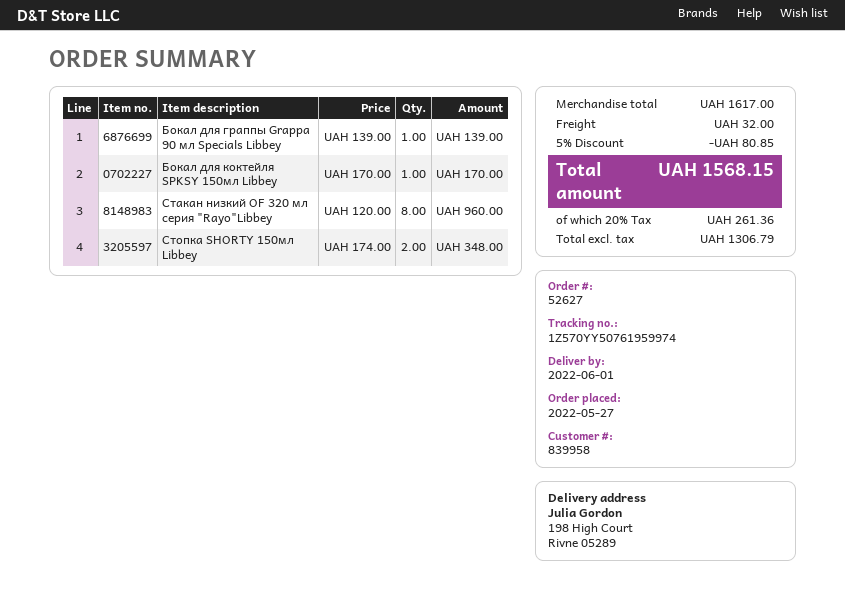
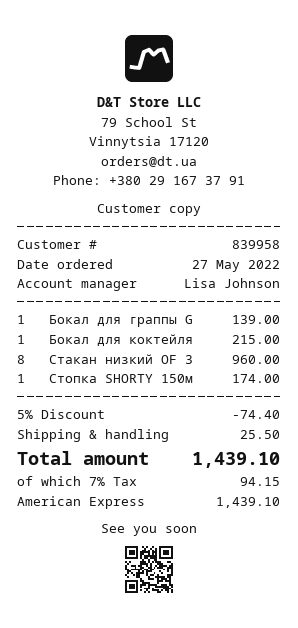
Бокал для коктейля SPKSY 150мл Libbey: 1 for 170.00 -> 1 for 215.00
Стопка SHORTY 150мл Libbey: 2 for 348.00 -> 1 for 174.00
discount: 5% = 80.85 -> 5% = 74.40
shipping: 32.00 -> 25.50
tax: 20% = 261.36 -> 7% = 94.15
total: 1568.15 -> 1439.10

